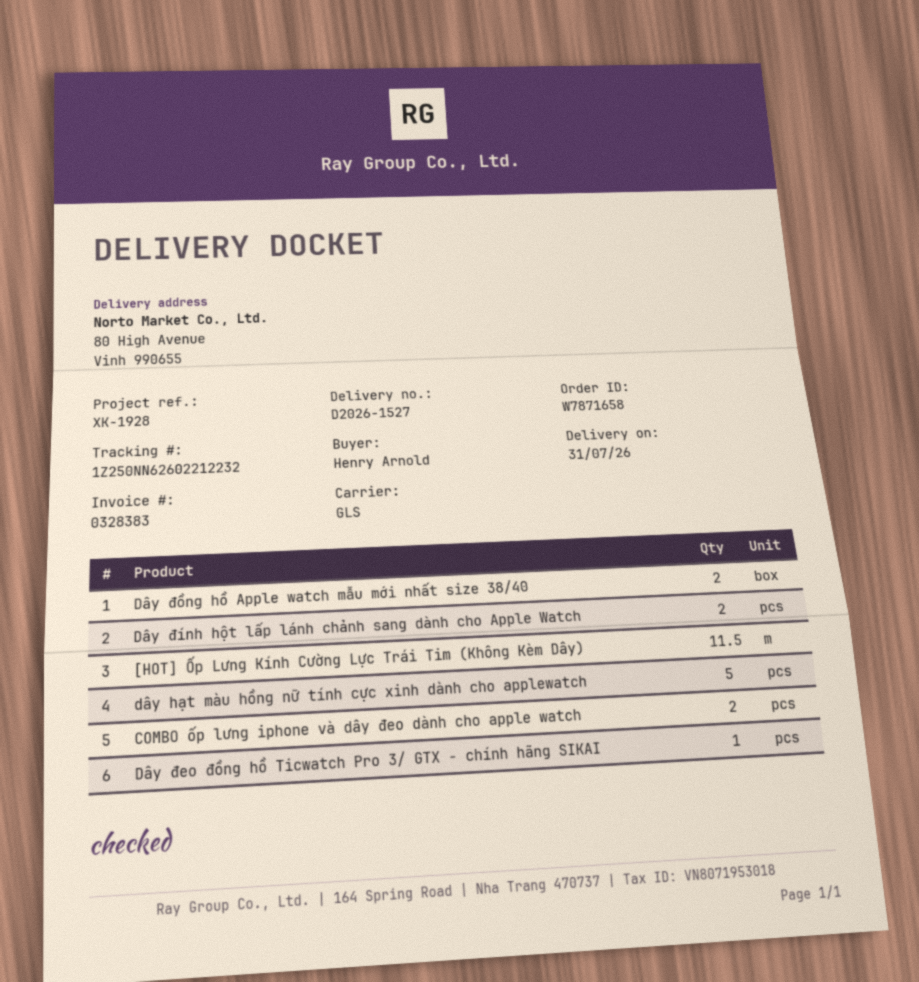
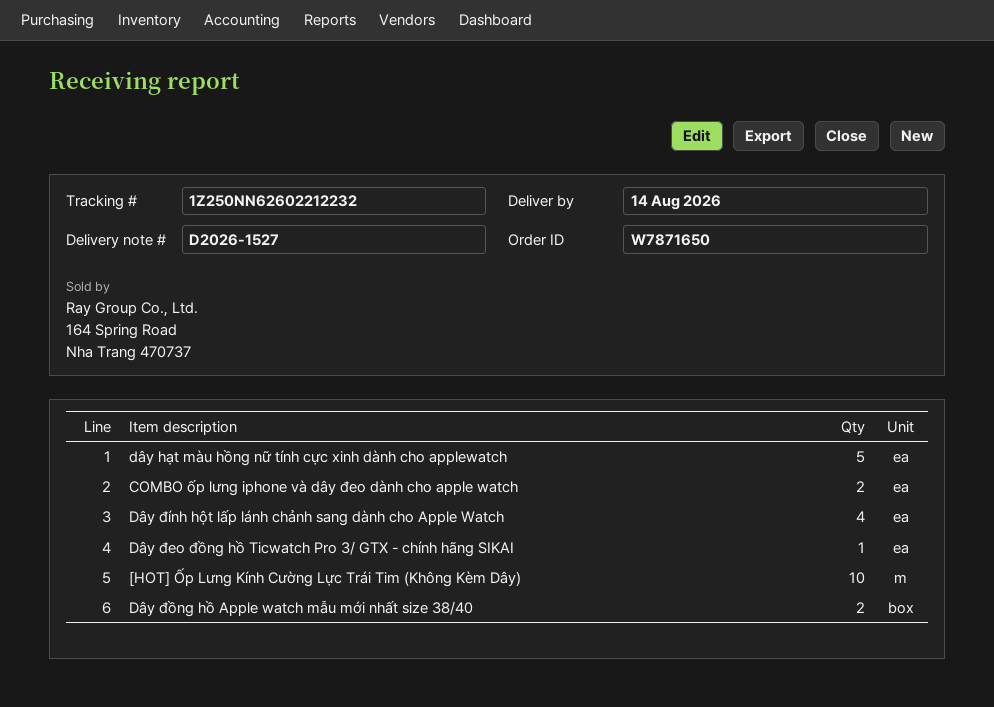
order number: W7871658 -> W7871650
delivery date: 2026-07-31 -> 2026-08-14
Dây đính hột lấp lánh chảnh sang dành cho Apple Watch: 2 -> 4
[HOT] Ốp Lưng Kính Cường Lực Trái Tim (Không Kèm Dây): 11.5 -> 10

